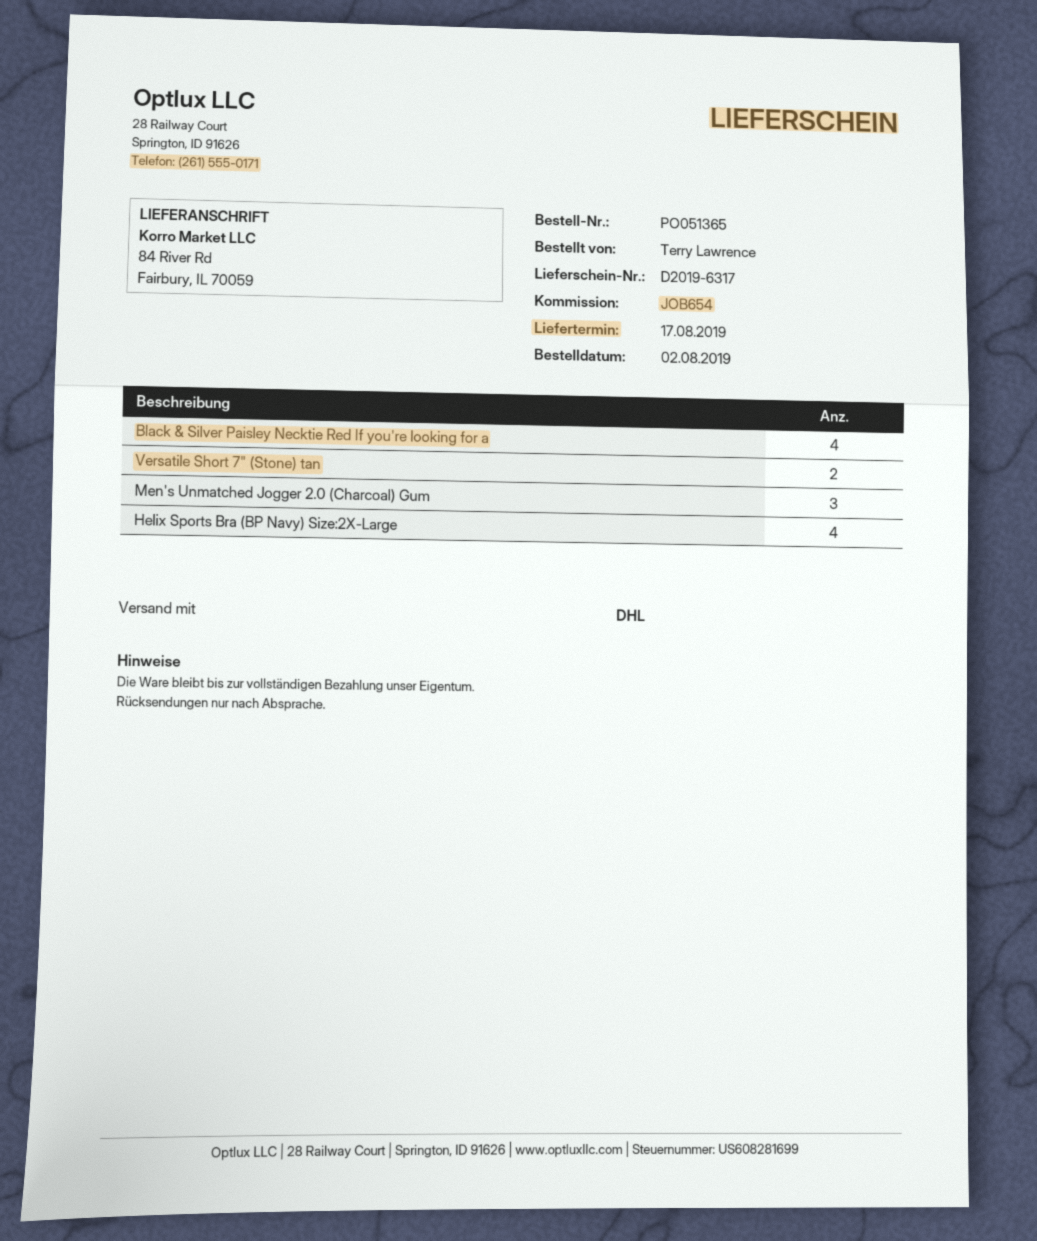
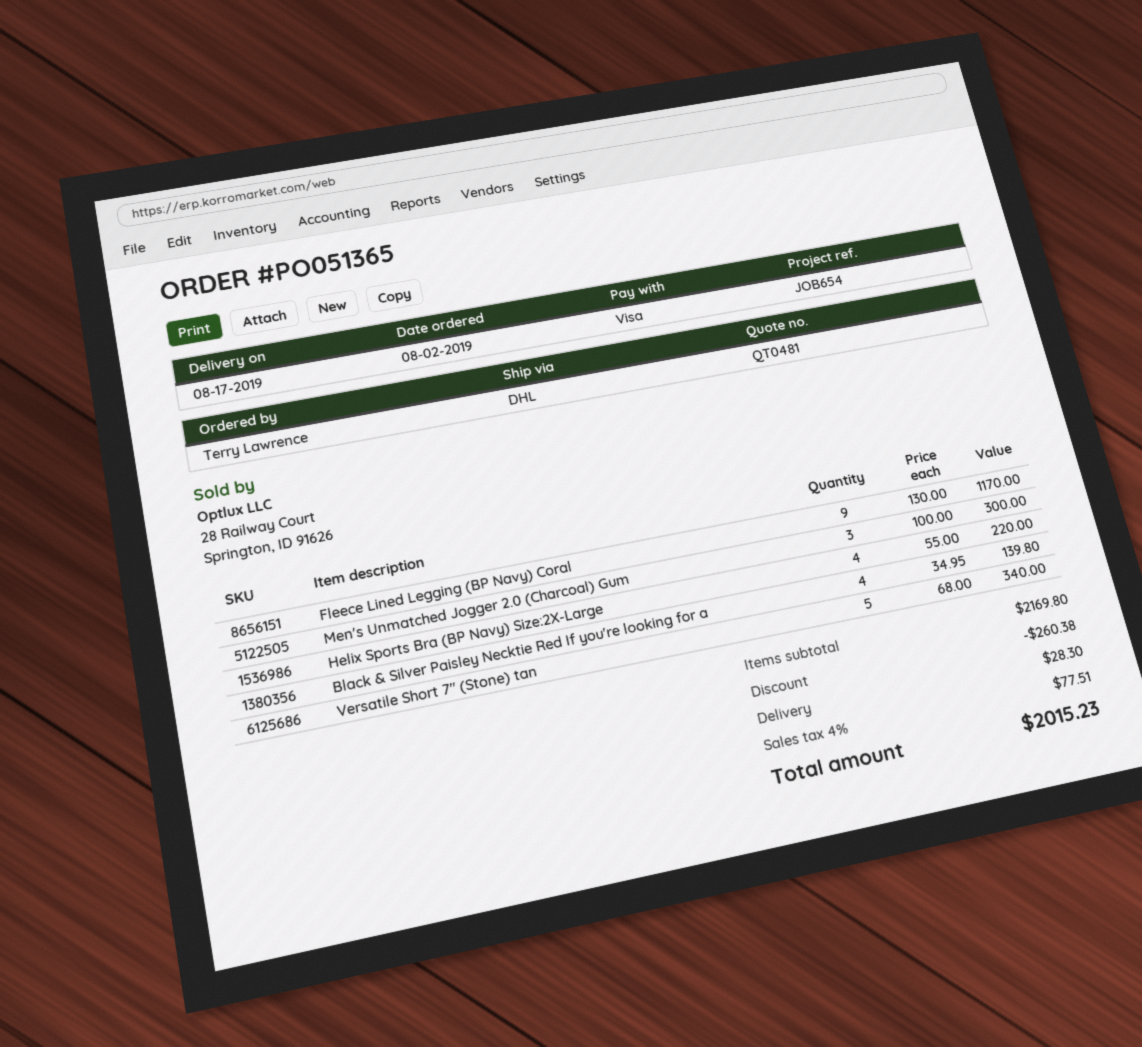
Versatile Short 7" (Stone) tan: 2 -> 5
Fleece Lined Legging (BP Navy) Coral: none -> 9

